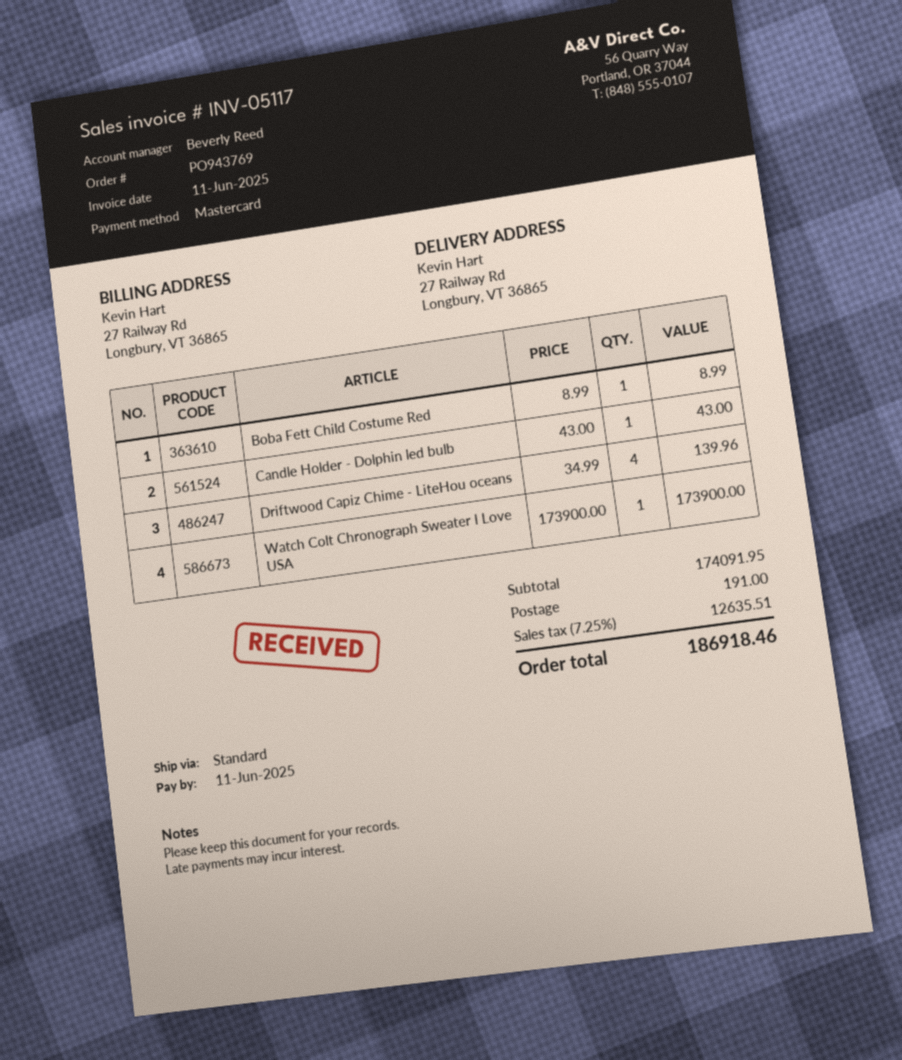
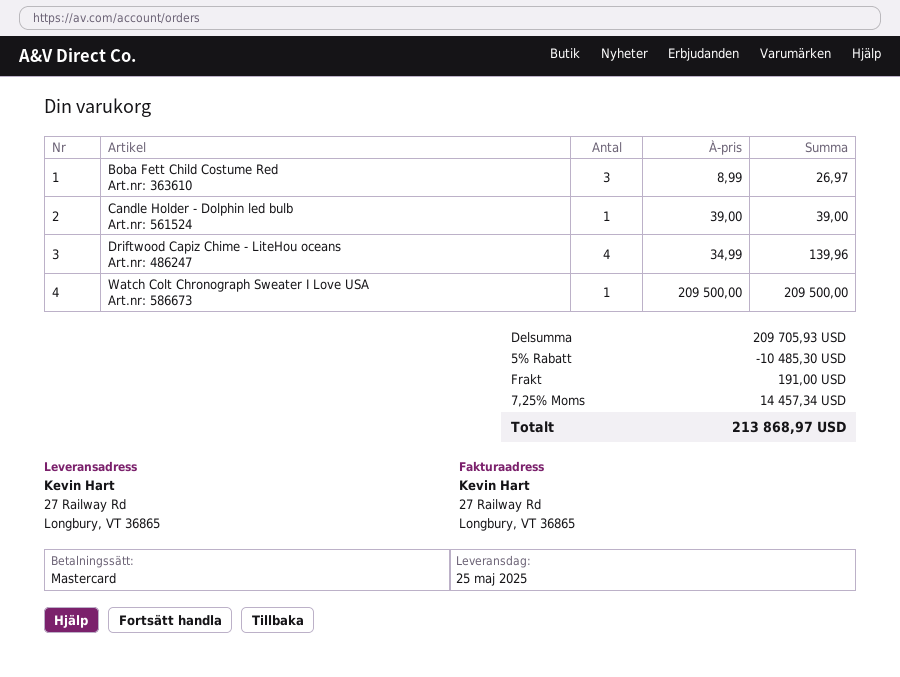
Boba Fett Child Costume Red: 1 x 8.99 = 8.99 -> 3 x 8.99 = 26.97
Candle Holder - Dolphin led bulb: 1 x 43.00 = 43.00 -> 1 x 39.00 = 39.00
Watch Colt Chronograph Sweater I Love USA: 1 x 173900.00 = 173900.00 -> 1 x 209500.00 = 209500.00
subtotal: 174091.95 -> 209705.93
discount: none -> 5% = 10485.30
tax: 7.25% = 12635.51 -> 7.25% = 14457.34
total: 186918.46 -> 213868.97

